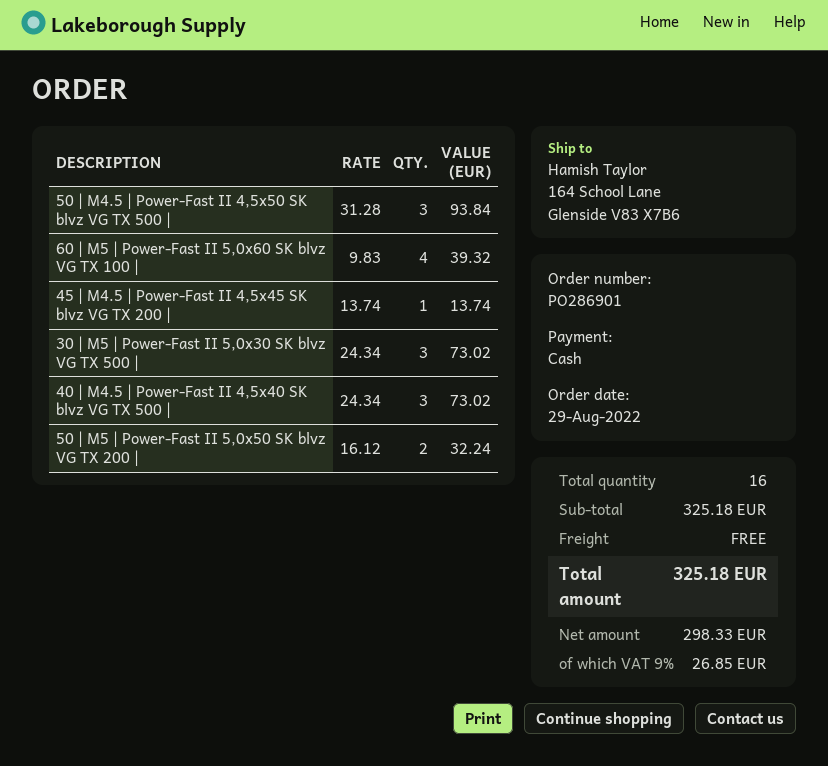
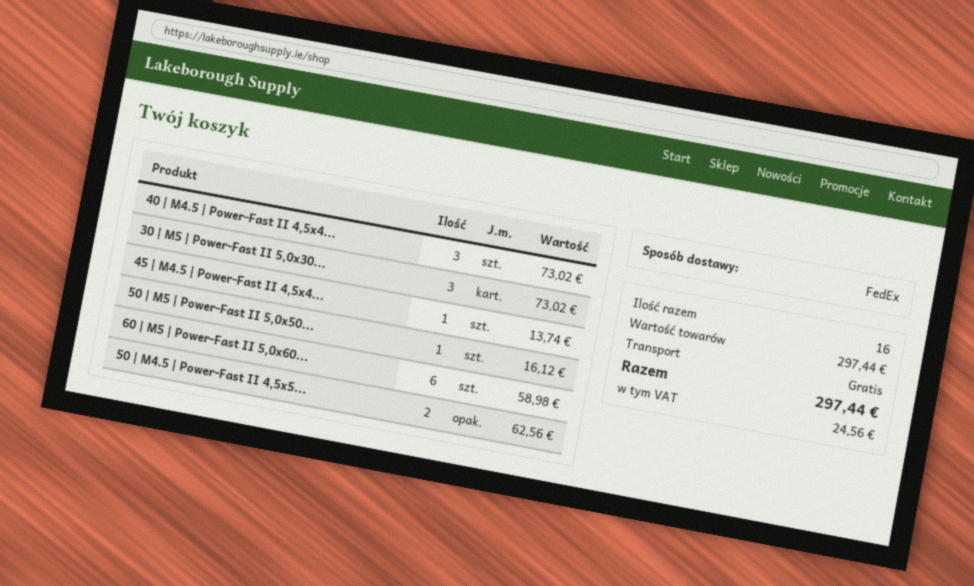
50 | M4.5 | Power-Fast II 4,5x50 SK blvz VG TX 500 |: 3 for 93.84 -> 2 for 62.56
60 | M5 | Power-Fast II 5,0x60 SK blvz VG TX 100 |: 4 for 39.32 -> 6 for 58.98
50 | M5 | Power-Fast II 5,0x50 SK blvz VG TX 200 |: 2 for 32.24 -> 1 for 16.12
subtotal: 325.18 -> 297.44
tax: 26.85 -> 24.56
total: 325.18 -> 297.44

